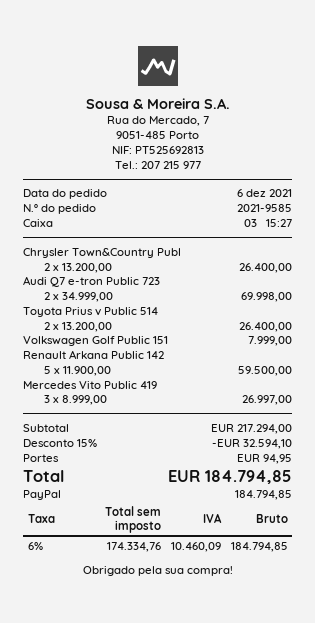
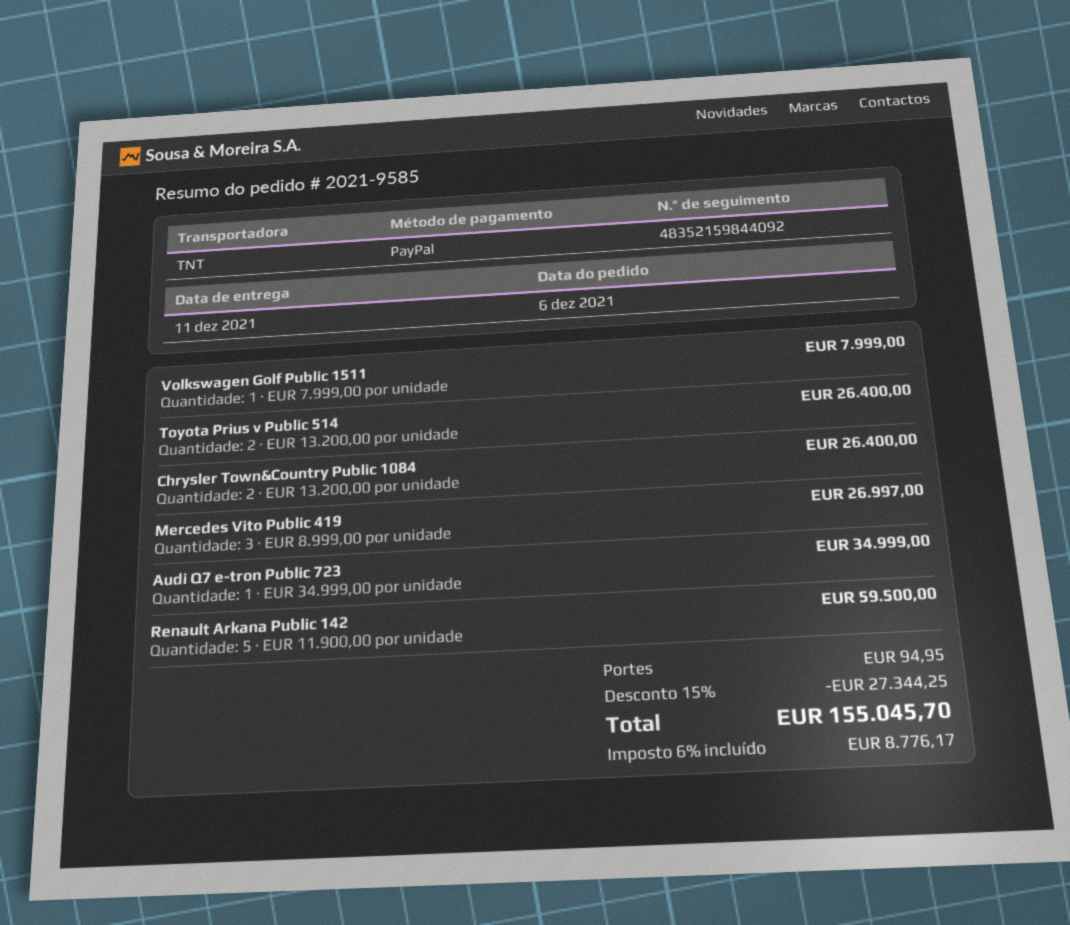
Audi Q7 e-tron Public 723: 2 x 34999.00 = 69998.00 -> 1 x 34999.00 = 34999.00
discount: 15% = 32594.10 -> 15% = 27344.25
tax: 6% = 10460.09 -> 6% = 8776.17
total: 184794.85 -> 155045.70

